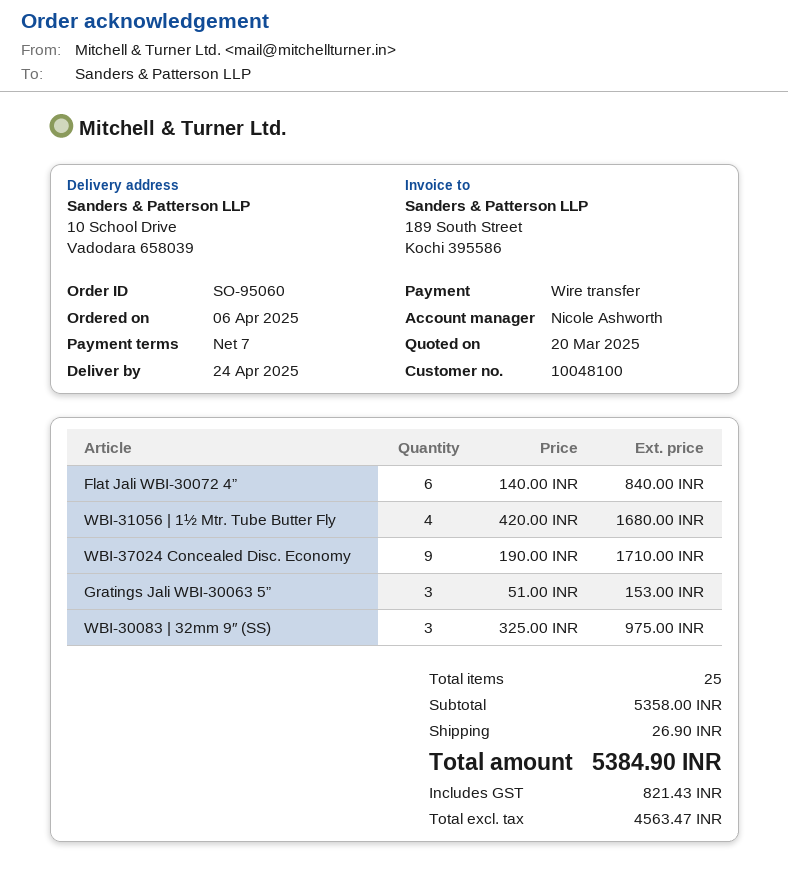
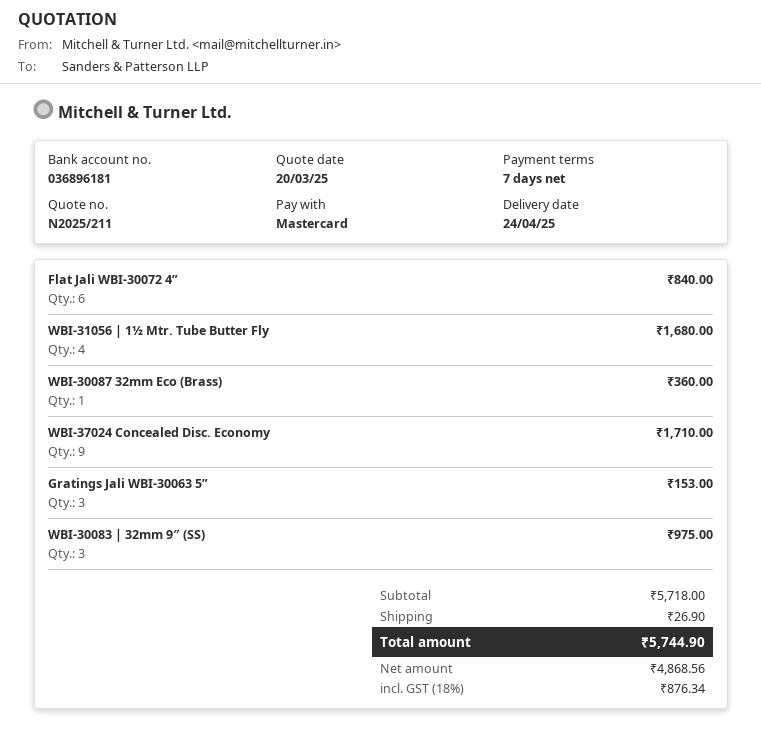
payment method: bank transfer -> Mastercard
WBI-30087 32mm Eco (Brass): none -> 1 for 360.00
subtotal: 5358.00 -> 5718.00
net: 4563.47 -> 4868.56
tax: 821.43 -> 876.34
total: 5384.90 -> 5744.90

